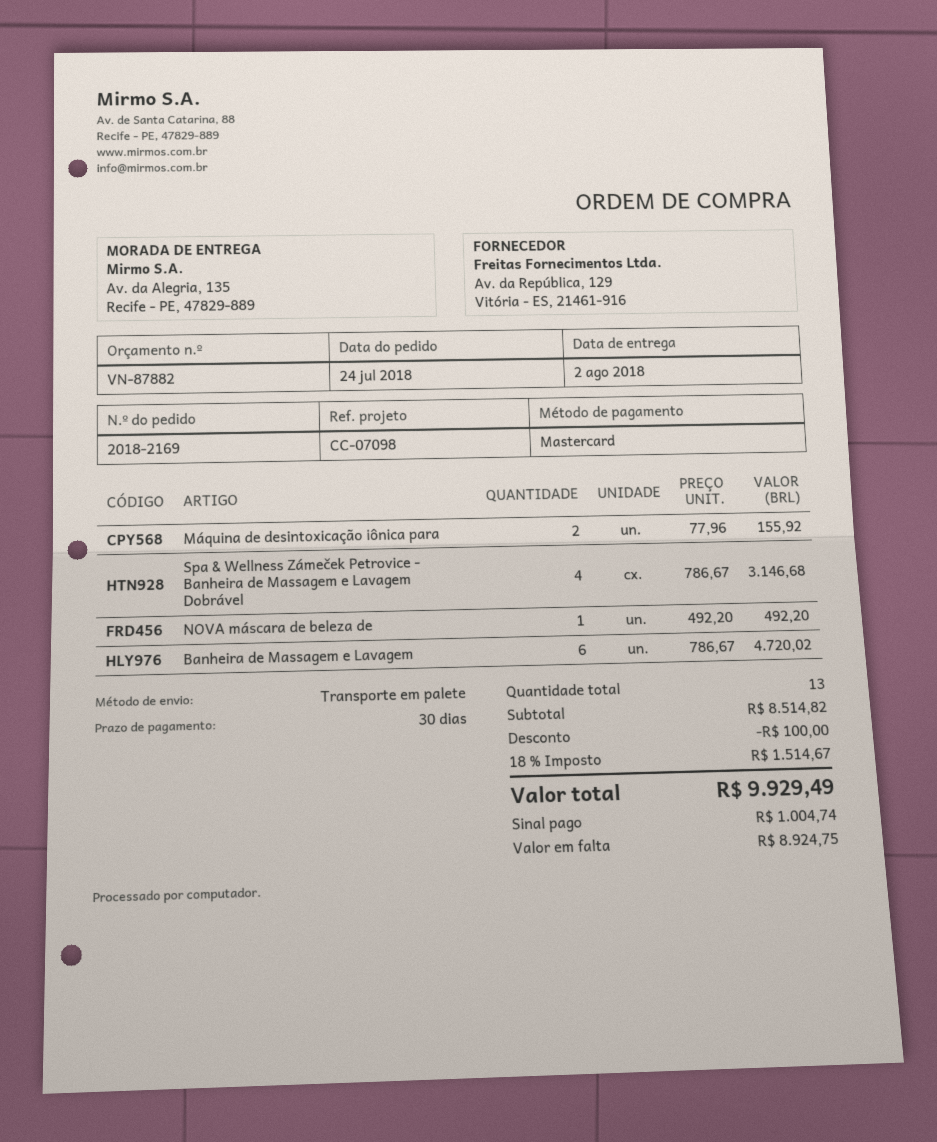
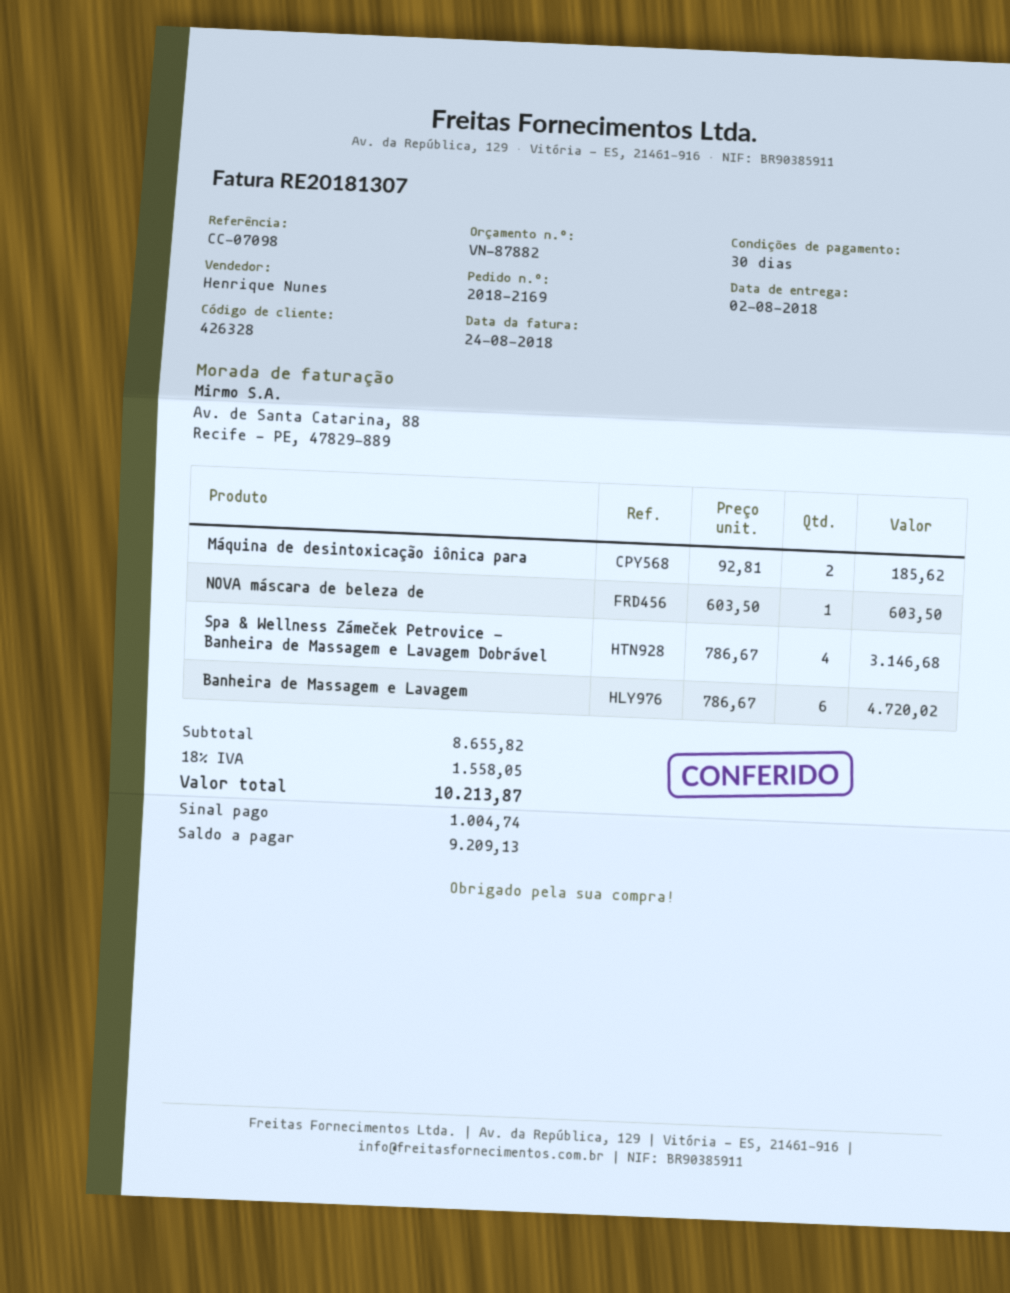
Máquina de desintoxicação iônica para: 2 x 77.96 = 155.92 -> 2 x 92.81 = 185.62
NOVA máscara de beleza de: 1 x 492.20 = 492.20 -> 1 x 603.50 = 603.50
subtotal: 8514.82 -> 8655.82
discount: 100.00 -> none
tax: 18% = 1514.67 -> 18% = 1558.05
total: 9929.49 -> 10213.87
balance: 8924.75 -> 9209.13

